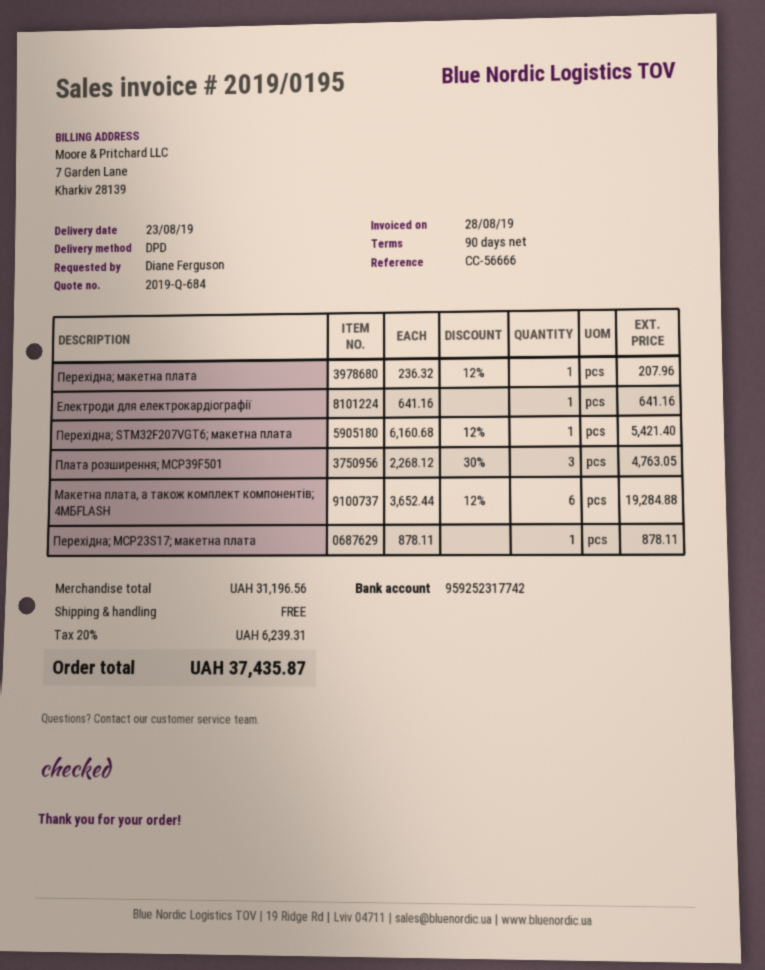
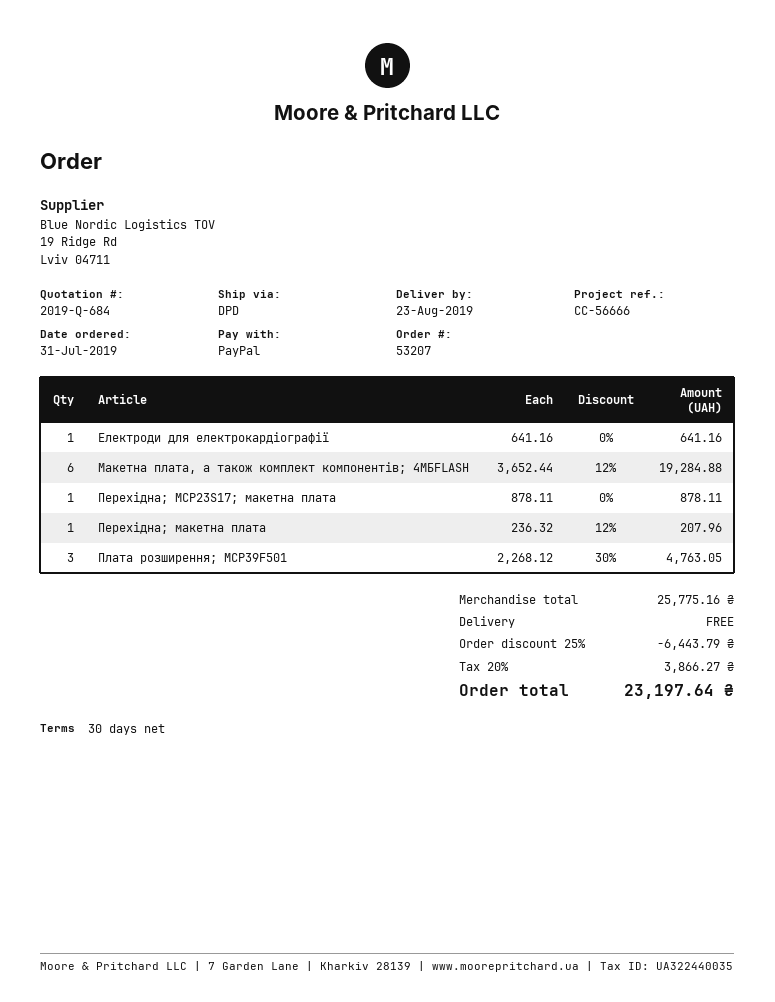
payment terms: 90 days -> 30 days
Перехідна; STM32F207VGT6; макетна плата: 1 x 6160.68 - 12% = 5421.40 -> none
subtotal: 31196.56 -> 25775.16
discount: none -> 25% = 6443.79
tax: 20% = 6239.31 -> 20% = 3866.27
total: 37435.87 -> 23197.64

